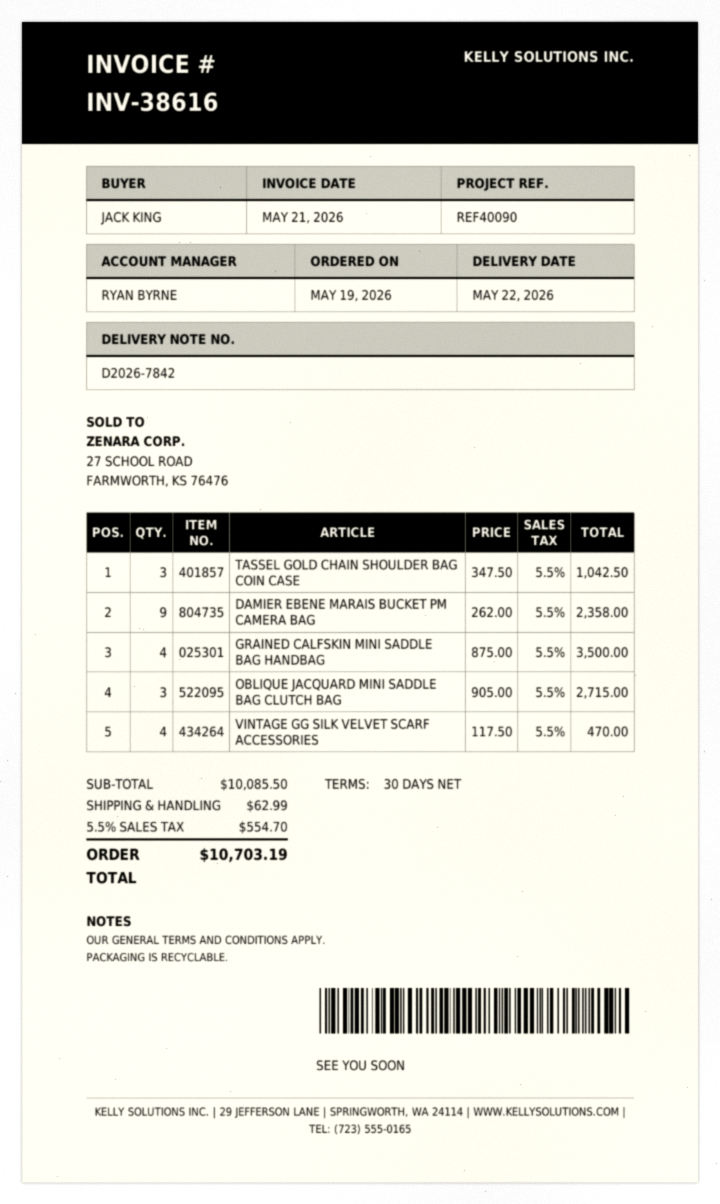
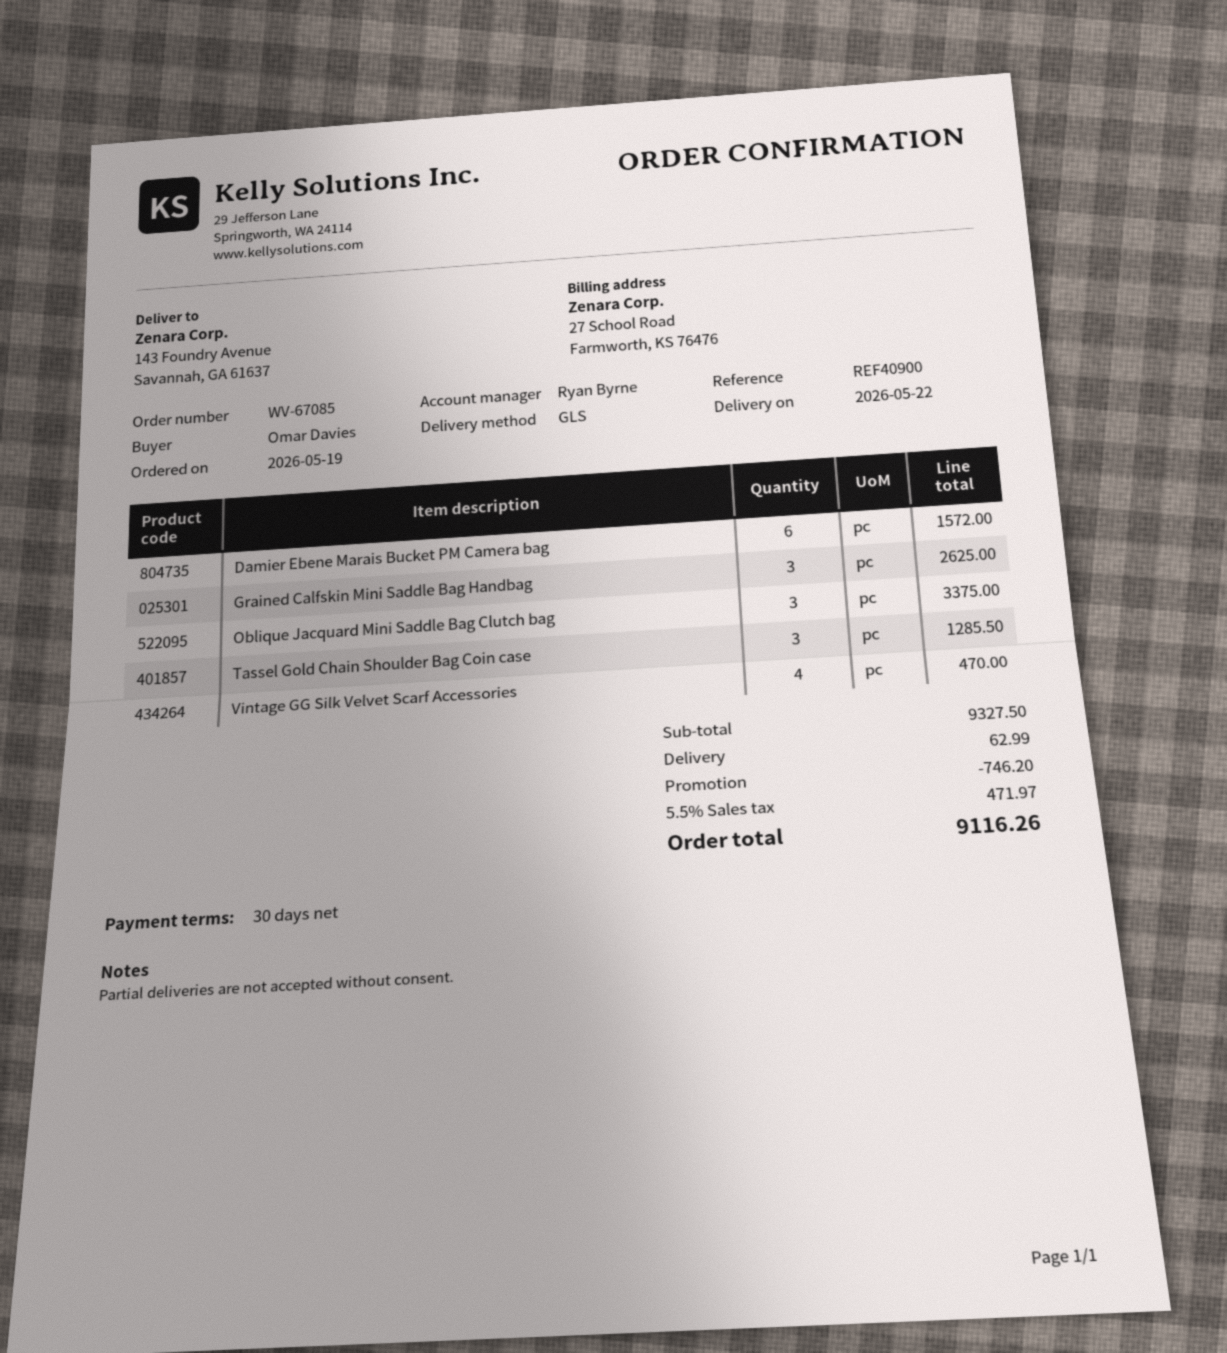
reference: REF40090 -> REF40900
ordered by: JACK KING -> Omar Davies
TASSEL GOLD CHAIN SHOULDER BAG COIN CASE: 3 for 1042.50 -> 3 for 1285.50
DAMIER EBENE MARAIS BUCKET PM CAMERA BAG: 9 for 2358.00 -> 6 for 1572.00
GRAINED CALFSKIN MINI SADDLE BAG HANDBAG: 4 for 3500.00 -> 3 for 2625.00
OBLIQUE JACQUARD MINI SADDLE BAG CLUTCH BAG: 3 for 2715.00 -> 3 for 3375.00
subtotal: 10085.50 -> 9327.50
discount: none -> 746.20
tax: 5.5% = 554.70 -> 5.5% = 471.97
total: 10703.19 -> 9116.26

